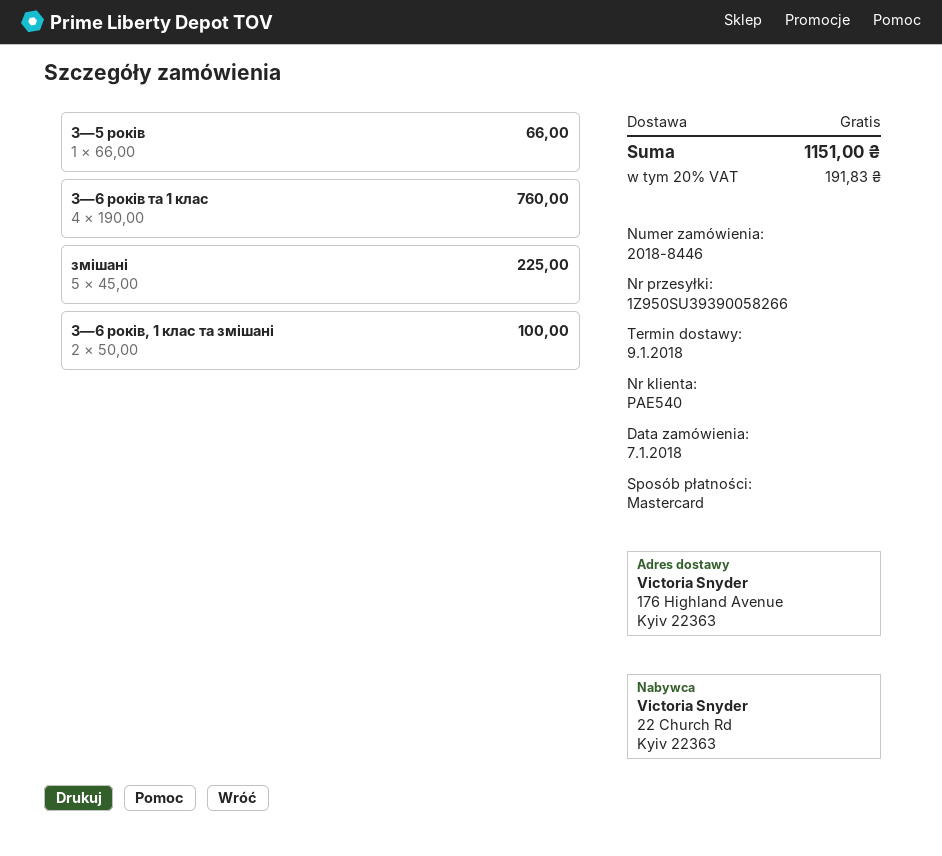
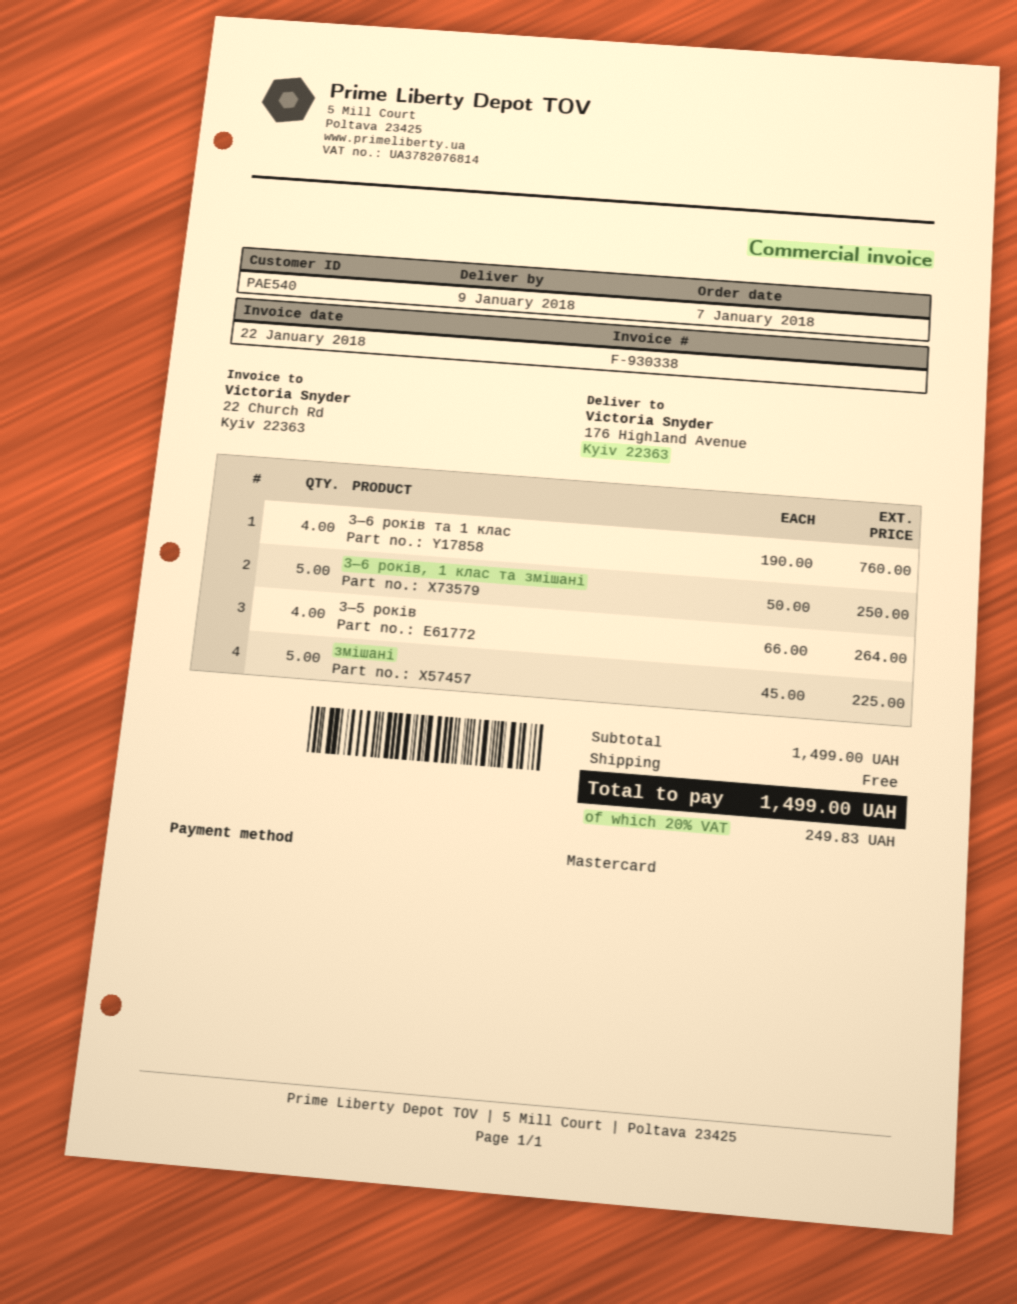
3—5 років: 1 x 66.00 = 66.00 -> 4 x 66.00 = 264.00
3—6 років, 1 клас та змішані: 2 x 50.00 = 100.00 -> 5 x 50.00 = 250.00
tax: 20% = 191.83 -> 20% = 249.83
total: 1151.00 -> 1499.00

